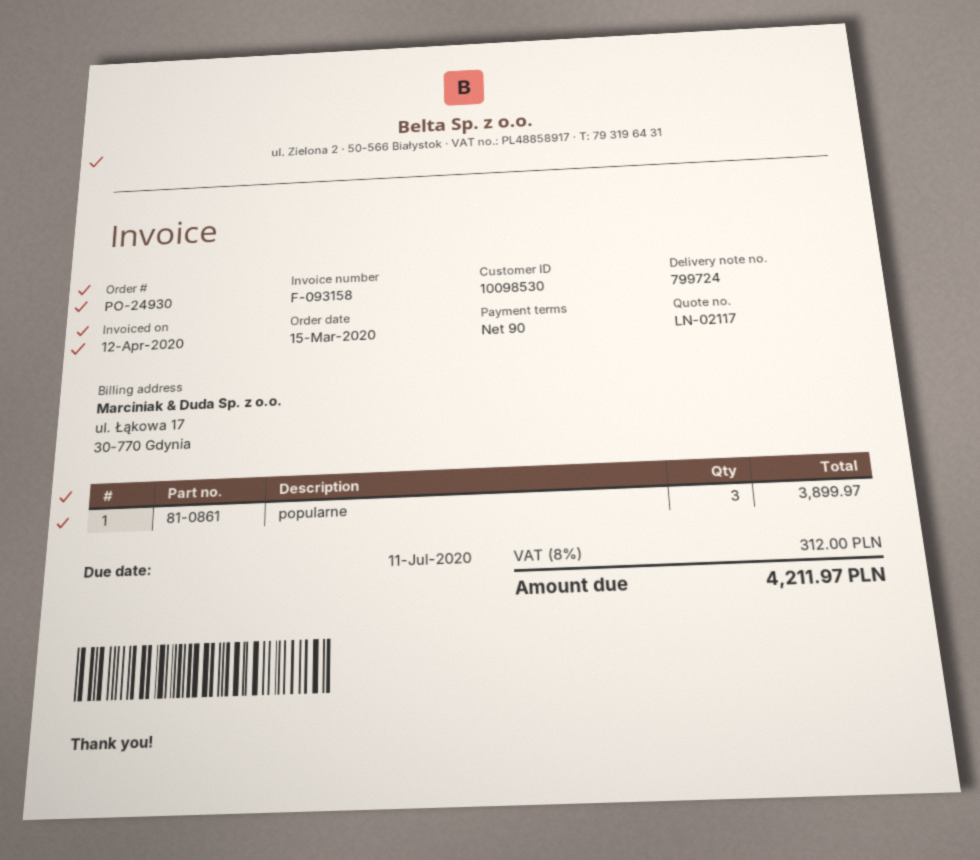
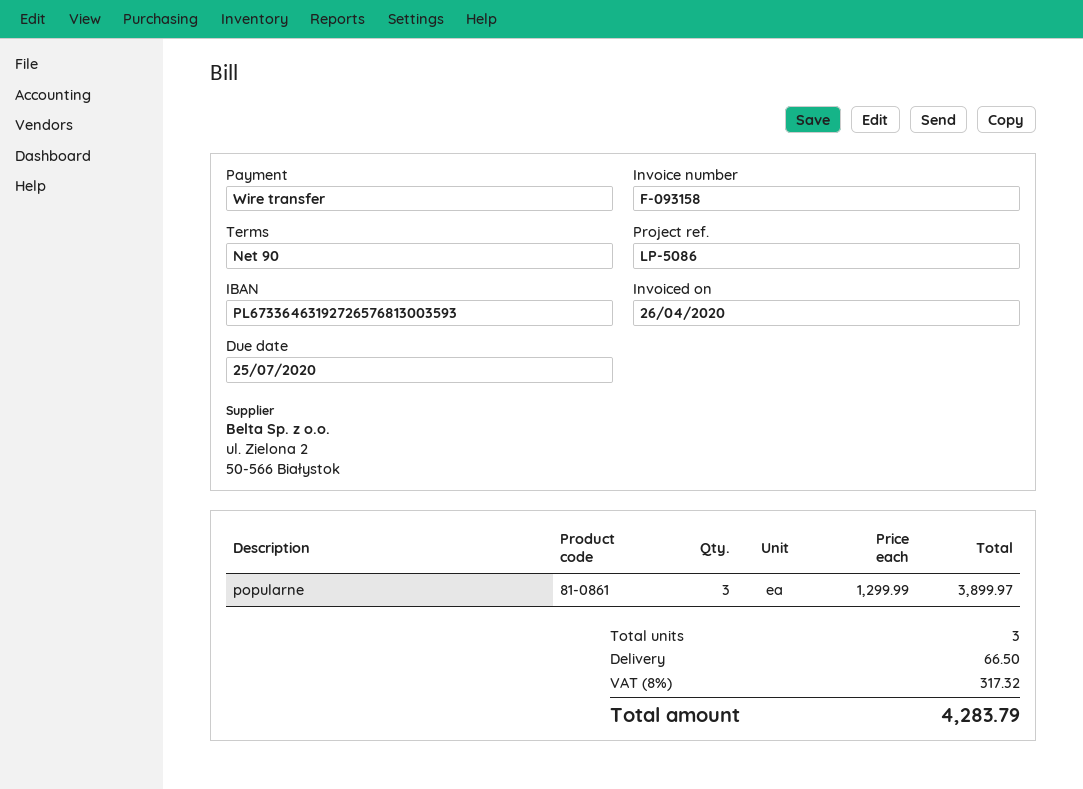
invoice date: 2020-04-12 -> 2020-04-26
due date: 2020-07-11 -> 2020-07-25
shipping: none -> 66.50
tax: 8% = 312.00 -> 8% = 317.32
total: 4211.97 -> 4283.79

